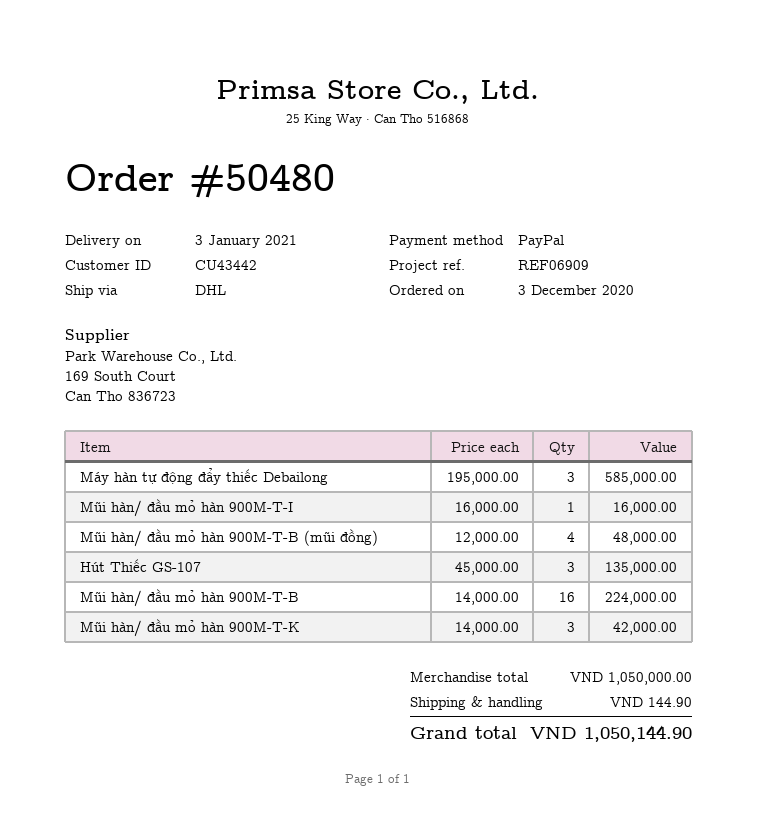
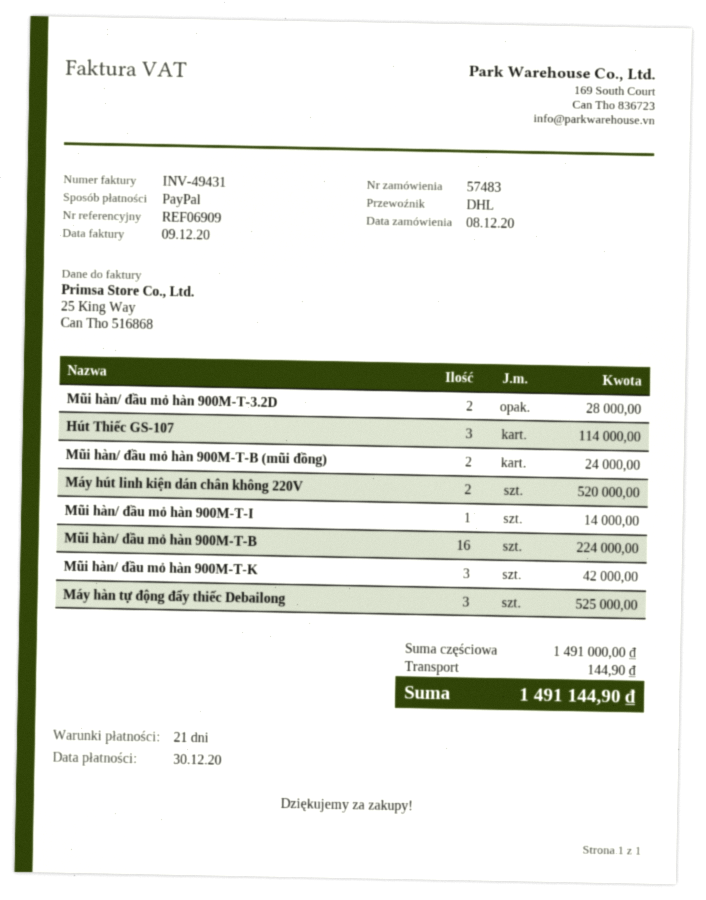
order number: 50480 -> 57483
order date: 2020-12-03 -> 2020-12-08
Máy hàn tự động đẩy thiếc Debailong: 3 for 585000.00 -> 3 for 525000.00
Mũi hàn/ đầu mỏ hàn 900M-T-I: 1 for 16000.00 -> 1 for 14000.00
Mũi hàn/ đầu mỏ hàn 900M-T-B (mũi đồng): 4 for 48000.00 -> 2 for 24000.00
Hút Thiếc GS-107: 3 for 135000.00 -> 3 for 114000.00
Mũi hàn/ đầu mỏ hàn 900M-T-3.2D: none -> 2 for 28000.00
Máy hút linh kiện dán chân không 220V: none -> 2 for 520000.00
subtotal: 1050000.00 -> 1491000.00
total: 1050144.90 -> 1491144.90

